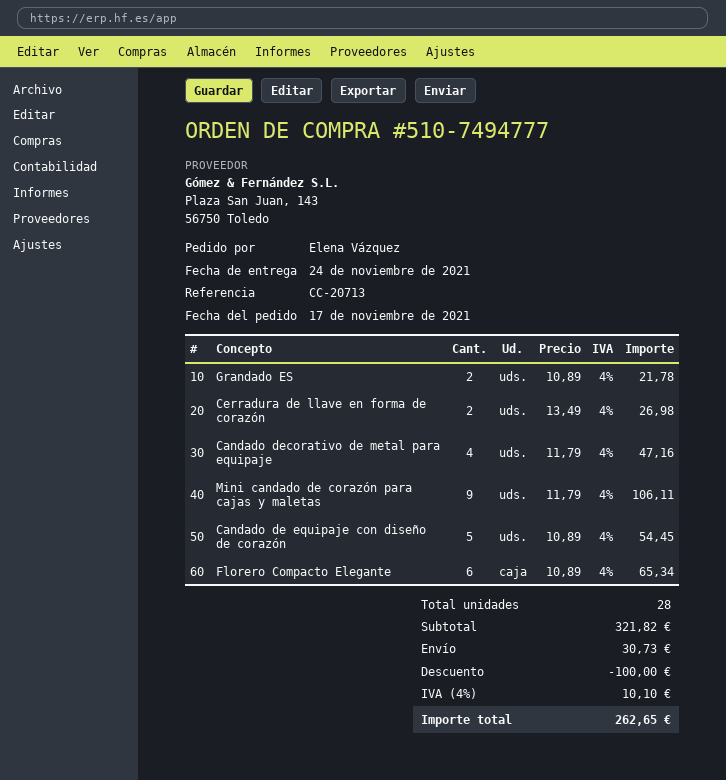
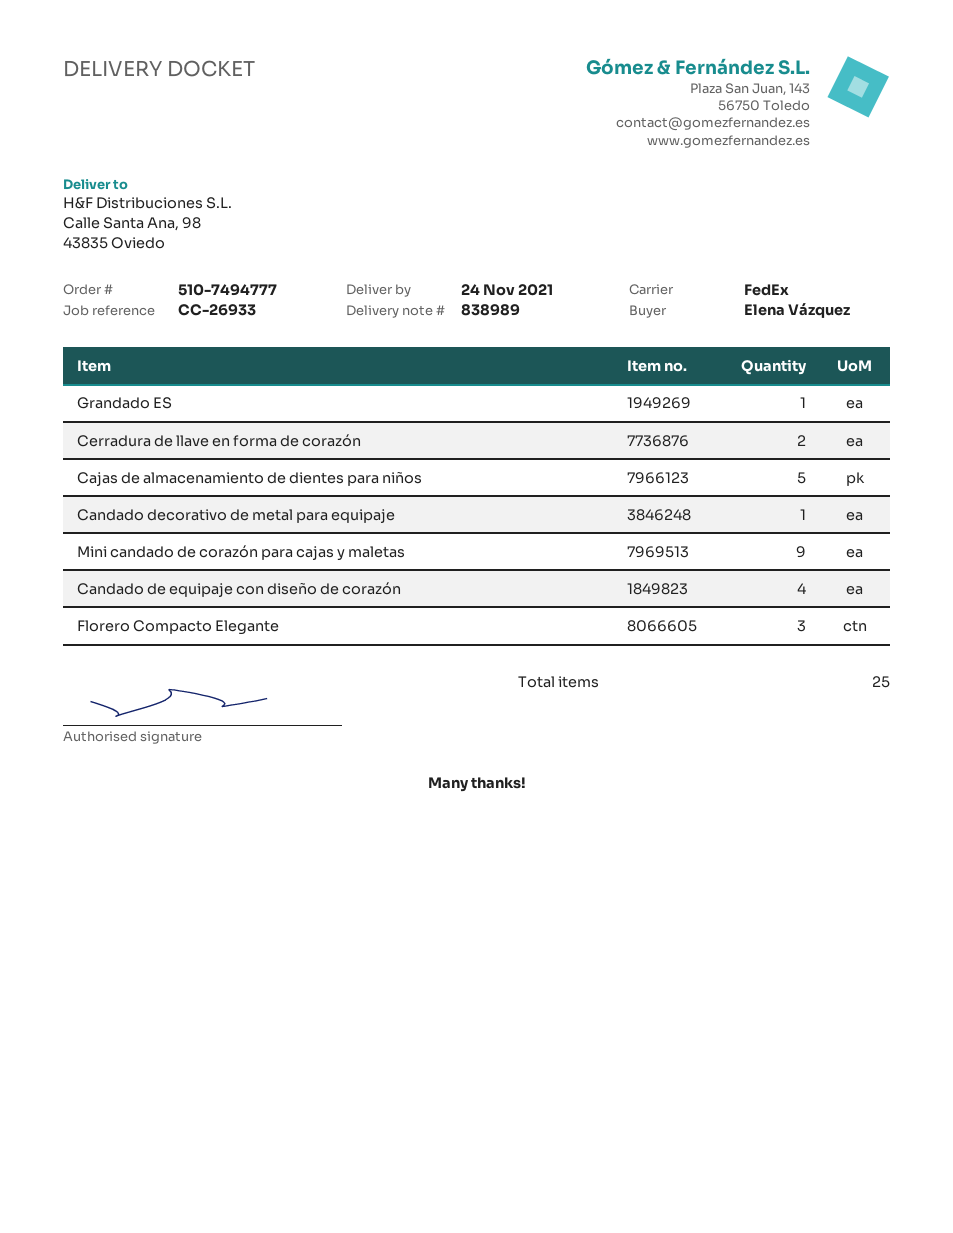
reference: CC-20713 -> CC-26933
Grandado ES: 2 -> 1
Candado decorativo de metal para equipaje: 4 -> 1
Candado de equipaje con diseño de corazón: 5 -> 4
Florero Compacto Elegante: 6 -> 3
Cajas de almacenamiento de dientes para niños: none -> 5
total quantity: 28 -> 25

